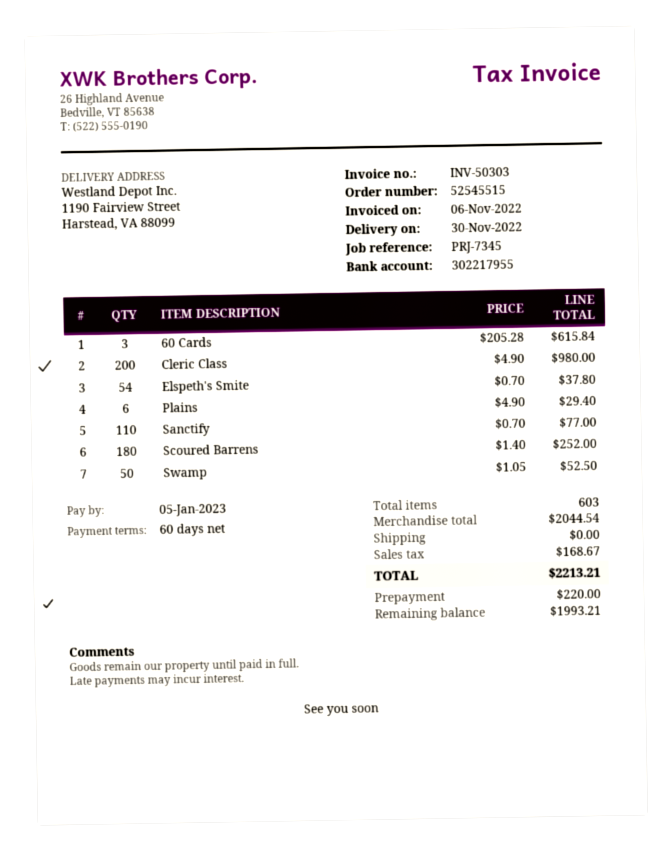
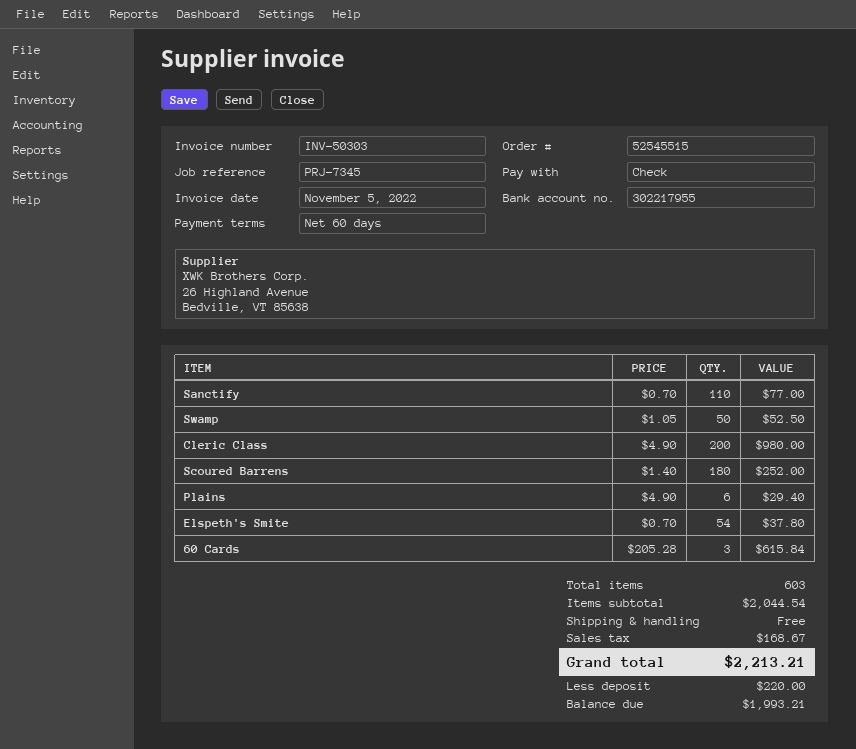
invoice date: 2022-11-06 -> 2022-11-05

